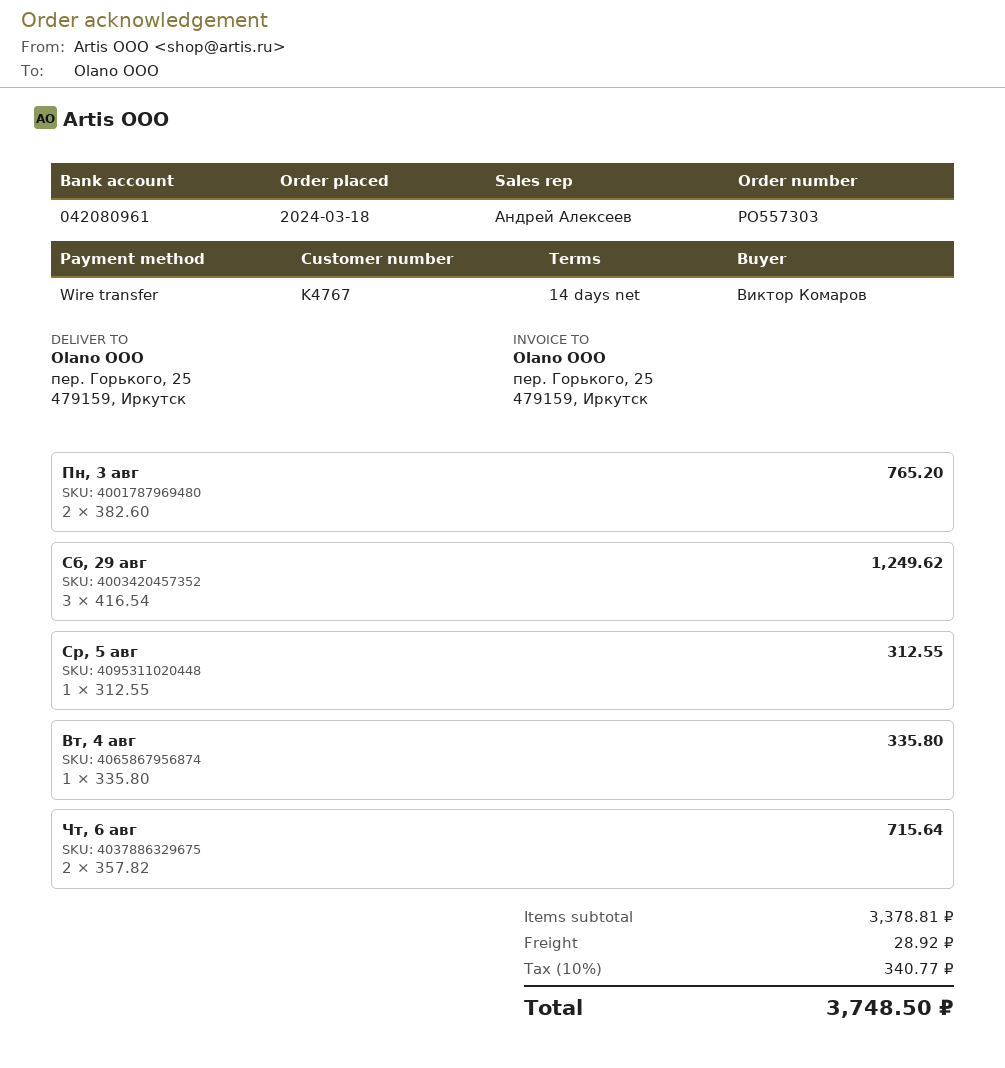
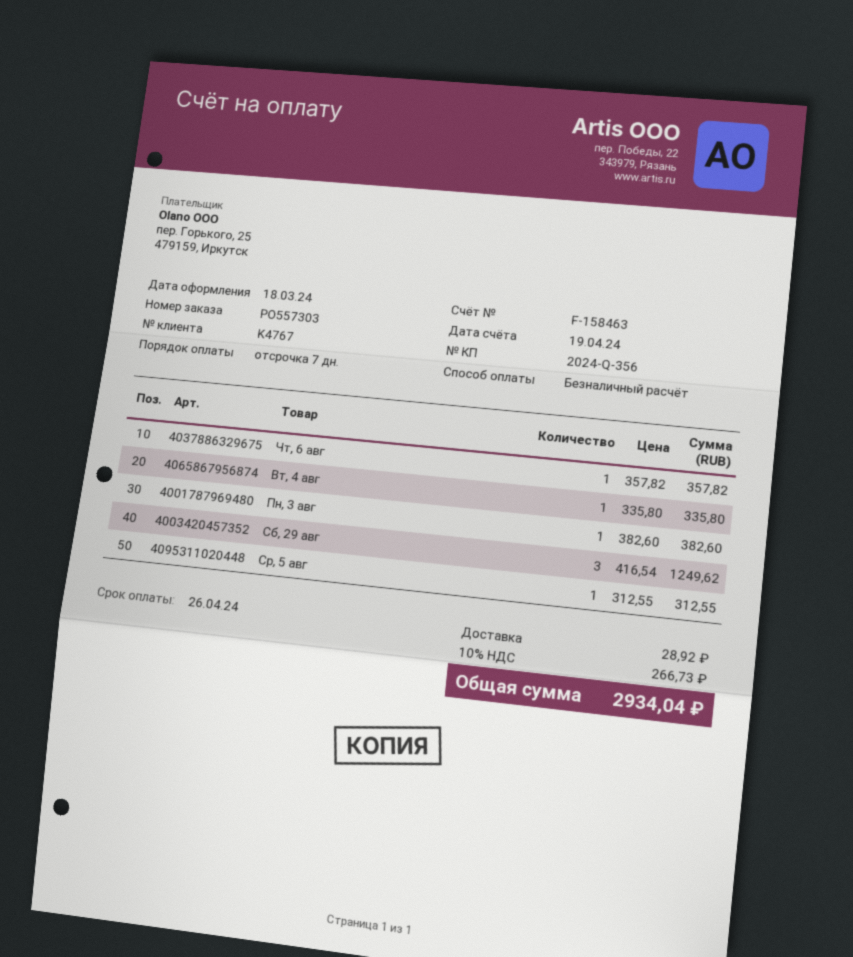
payment terms: 14 days -> 7 days
Пн, 3 авг: 2 x 382.60 = 765.20 -> 1 x 382.60 = 382.60
Чт, 6 авг: 2 x 357.82 = 715.64 -> 1 x 357.82 = 357.82
tax: 10% = 340.77 -> 10% = 266.73
total: 3748.50 -> 2934.04

